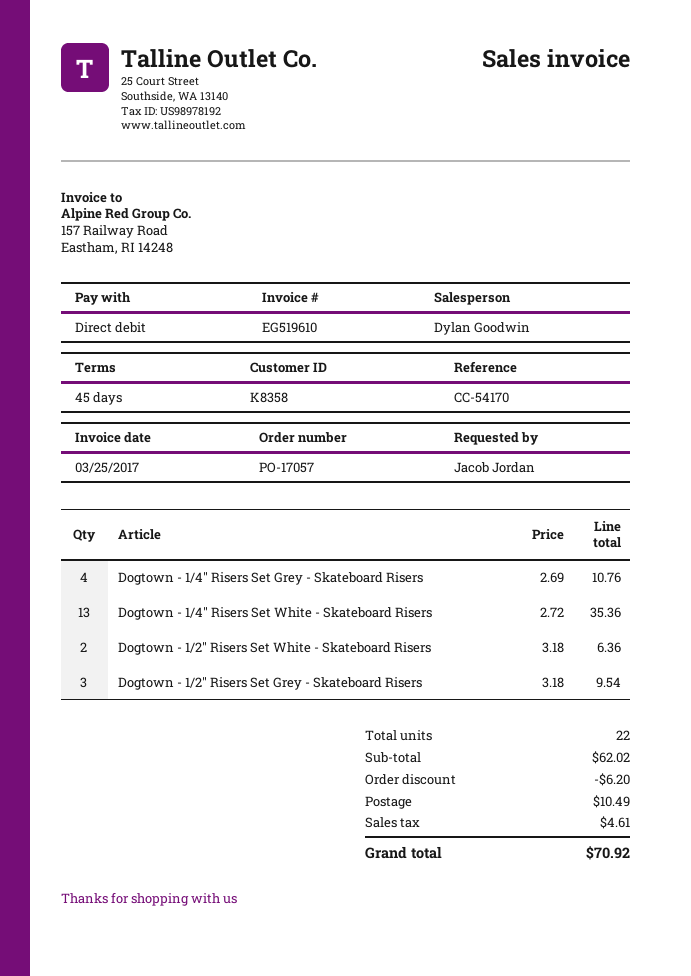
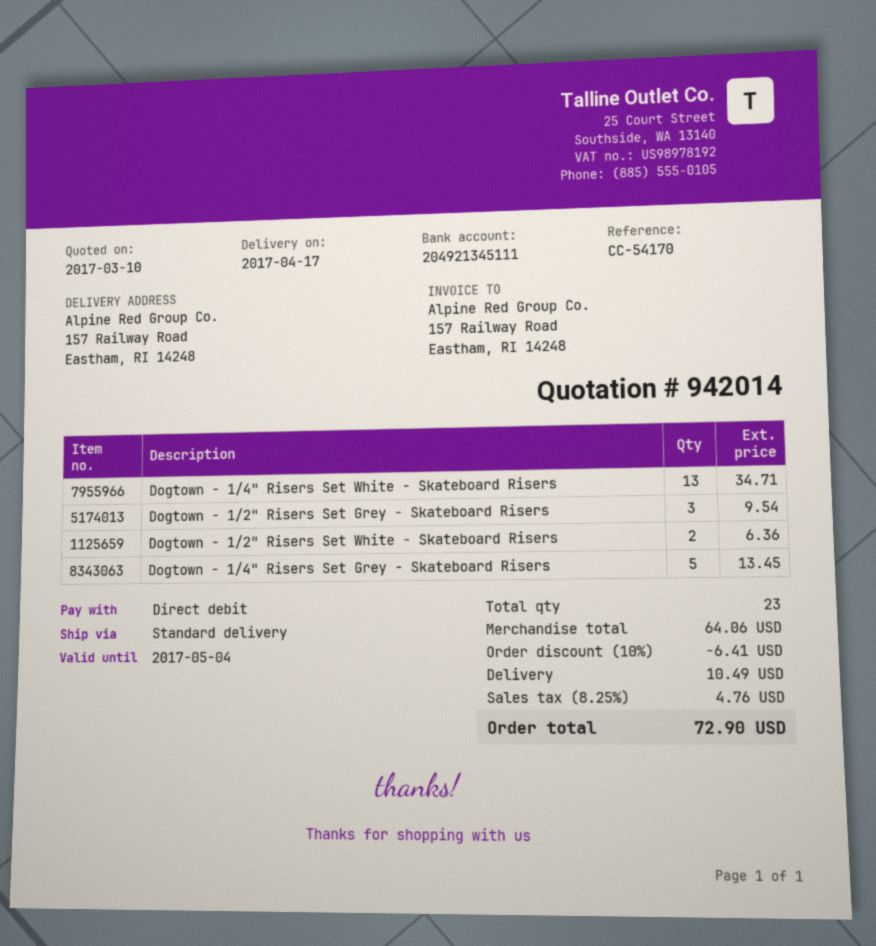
Dogtown - 1/4" Risers Set Grey - Skateboard Risers: 4 for 10.76 -> 5 for 13.45
Dogtown - 1/4" Risers Set White - Skateboard Risers: 13 for 35.36 -> 13 for 34.71
total quantity: 22 -> 23
subtotal: 62.02 -> 64.06
discount: 6.20 -> 6.41
tax: 4.61 -> 4.76
total: 70.92 -> 72.90

